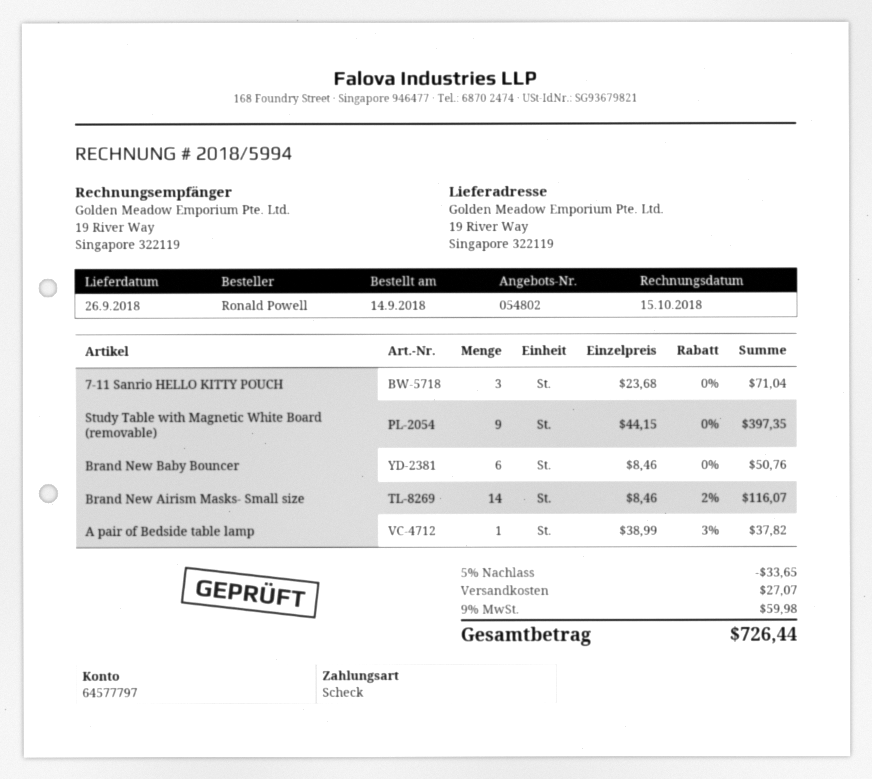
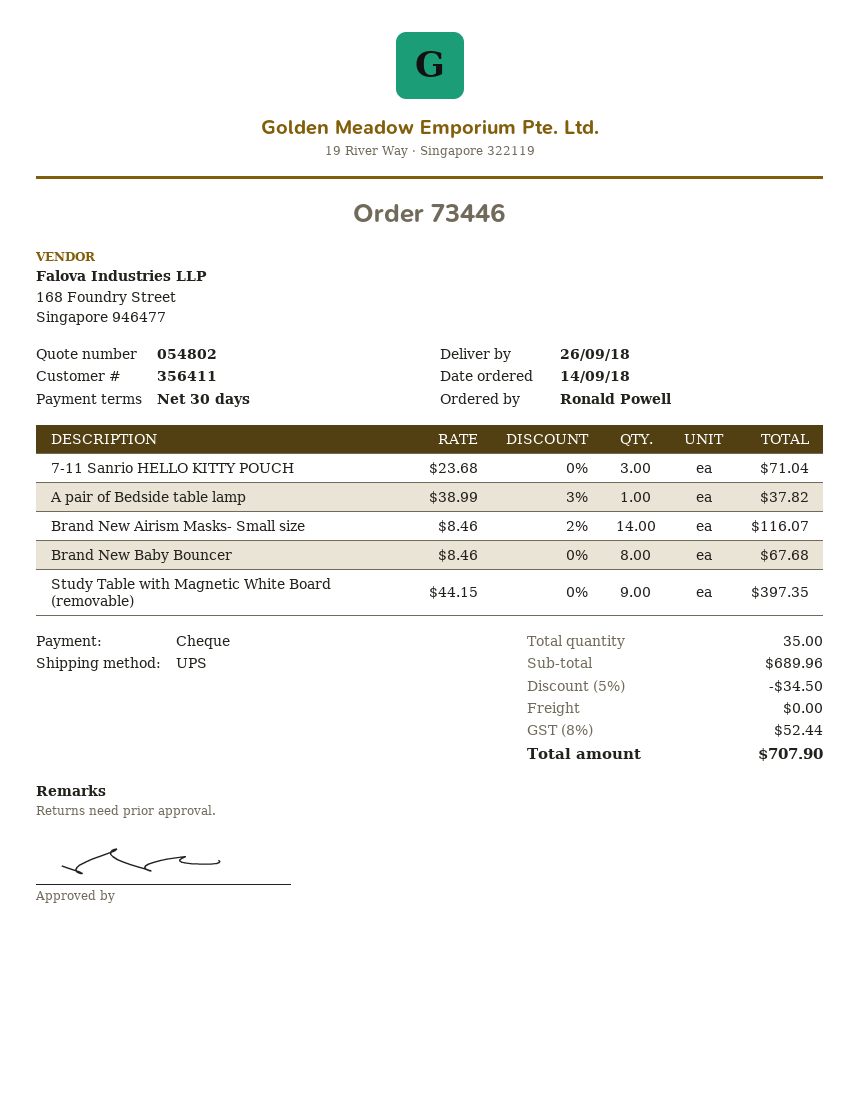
Brand New Baby Bouncer: 6 x 8.46 = 50.76 -> 8 x 8.46 = 67.68
discount: 5% = 33.65 -> 5% = 34.50
shipping: 27.07 -> 0.00
tax: 9% = 59.98 -> 8% = 52.44
total: 726.44 -> 707.90

